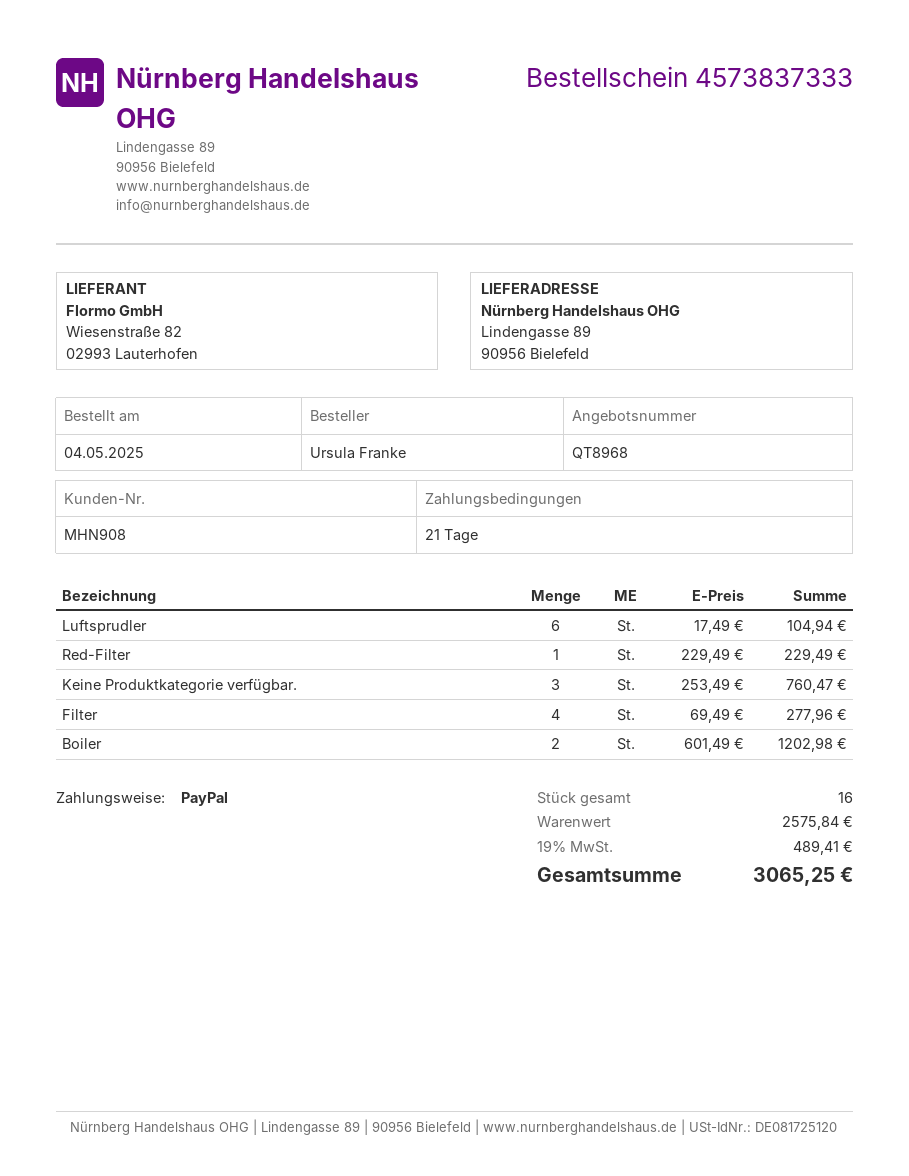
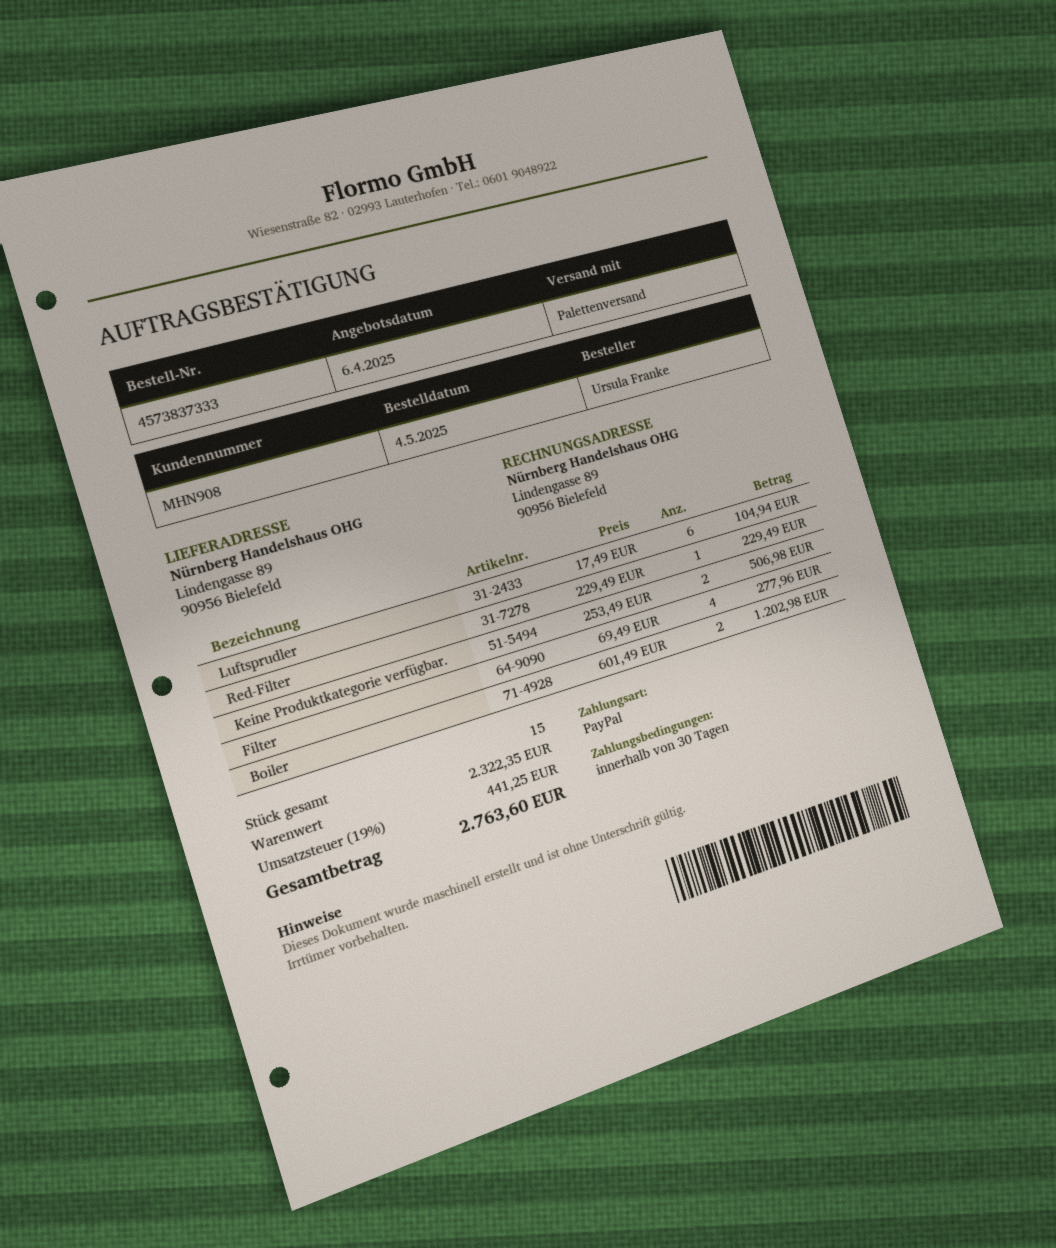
payment terms: 21 days -> 30 days
Keine Produktkategorie verfügbar.: 3 x 253.49 = 760.47 -> 2 x 253.49 = 506.98
total quantity: 16 -> 15
subtotal: 2575.84 -> 2322.35
tax: 19% = 489.41 -> 19% = 441.25
total: 3065.25 -> 2763.60

